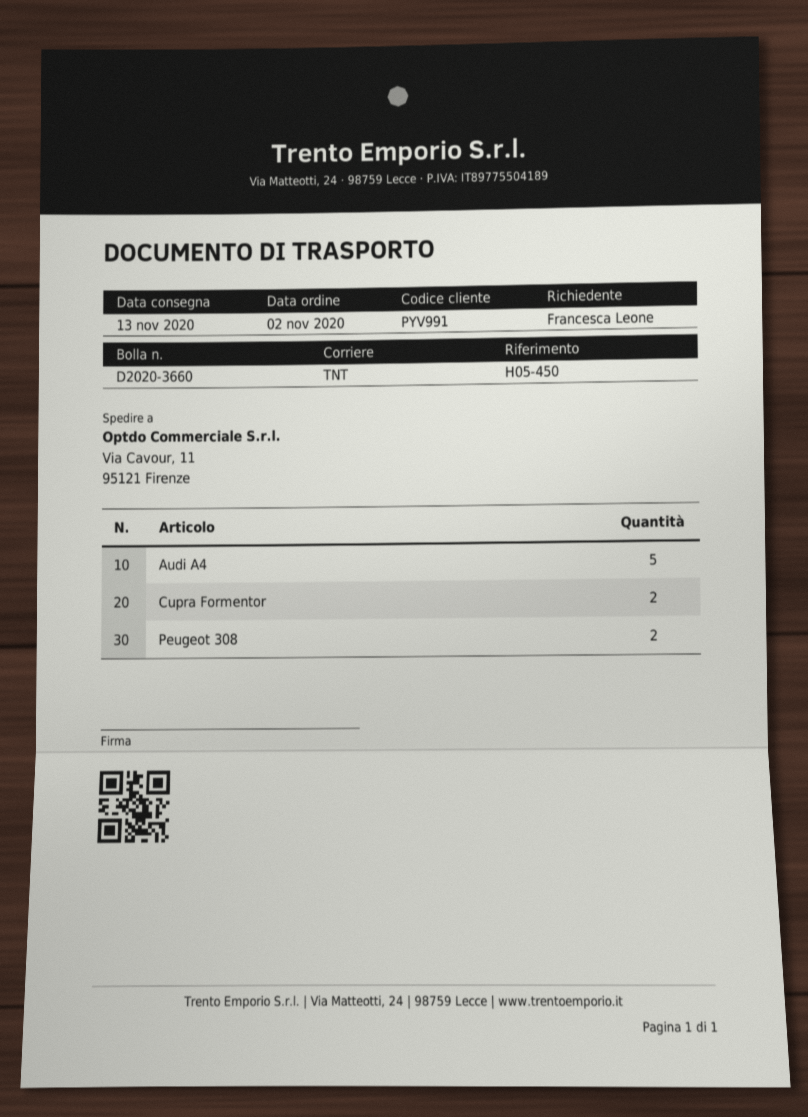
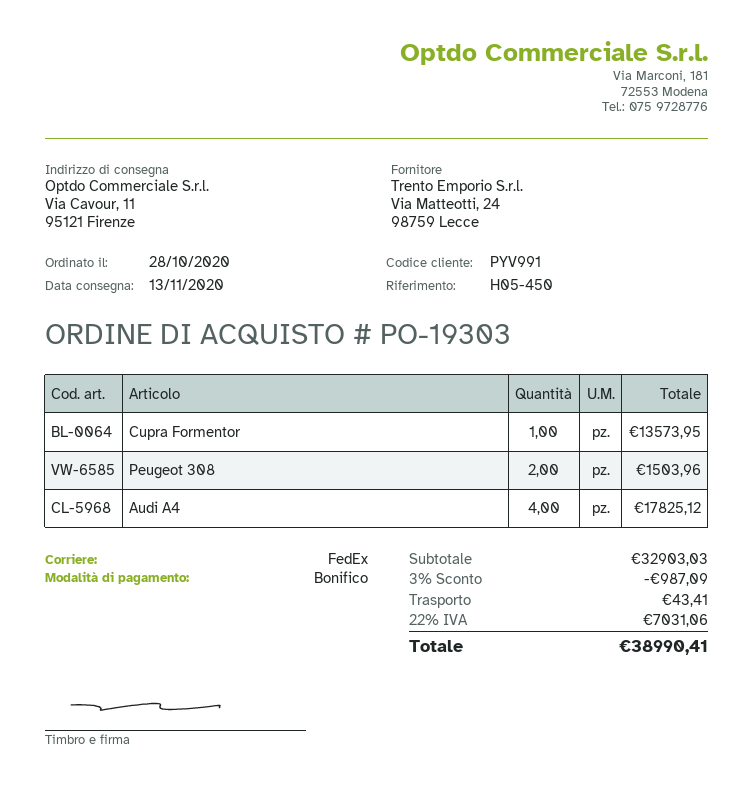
order date: 2020-11-02 -> 2020-10-28
shipping method: TNT -> FedEx
Audi A4: 5 -> 4
Cupra Formentor: 2 -> 1

